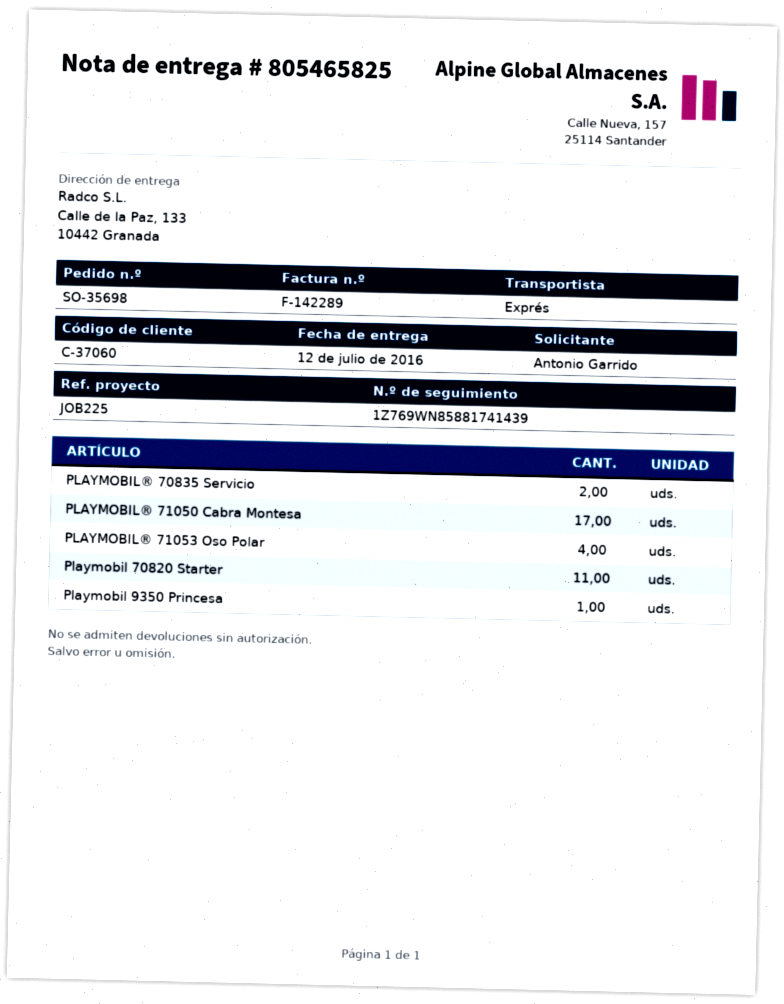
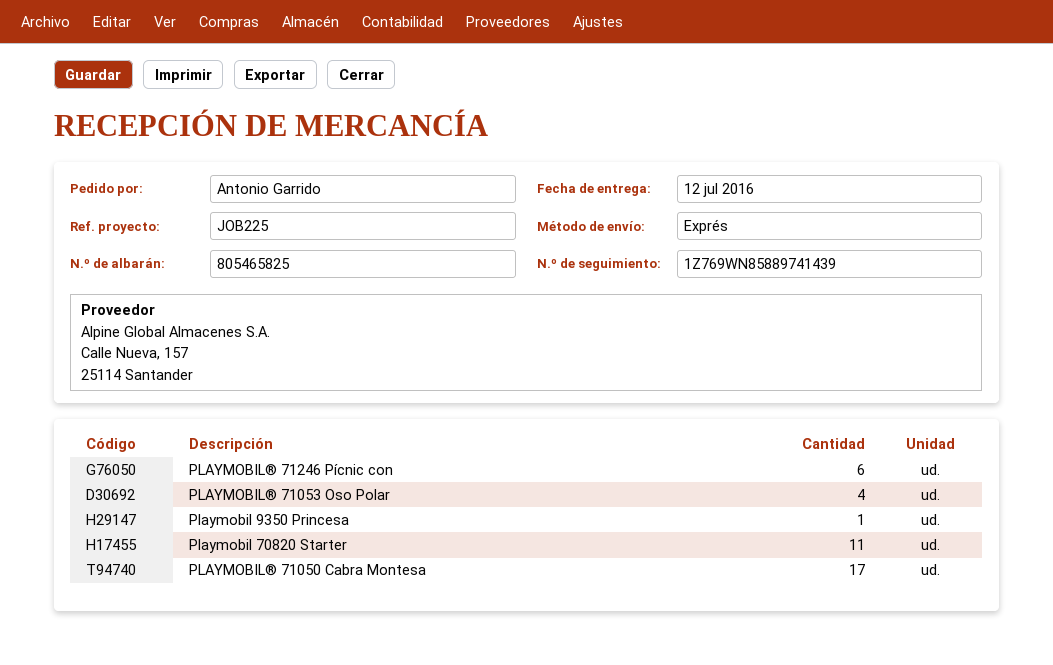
tracking number: 1Z769WN85881741439 -> 1Z769WN85889741439
PLAYMOBIL® 70835 Servicio: 2 -> none
PLAYMOBIL® 71246 Pícnic con: none -> 6

